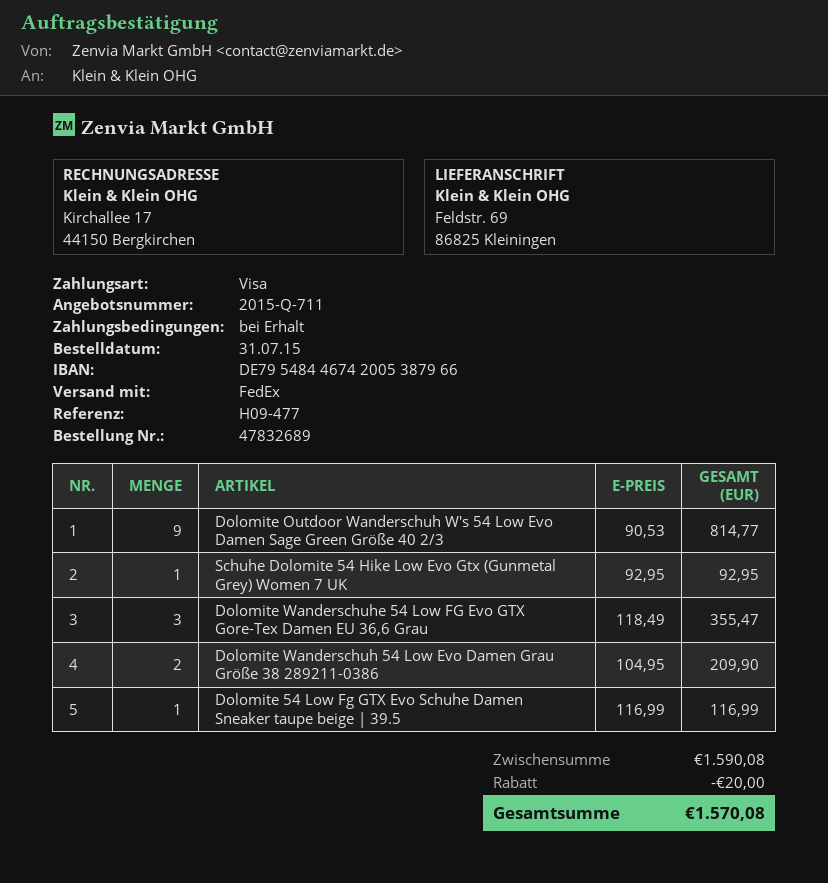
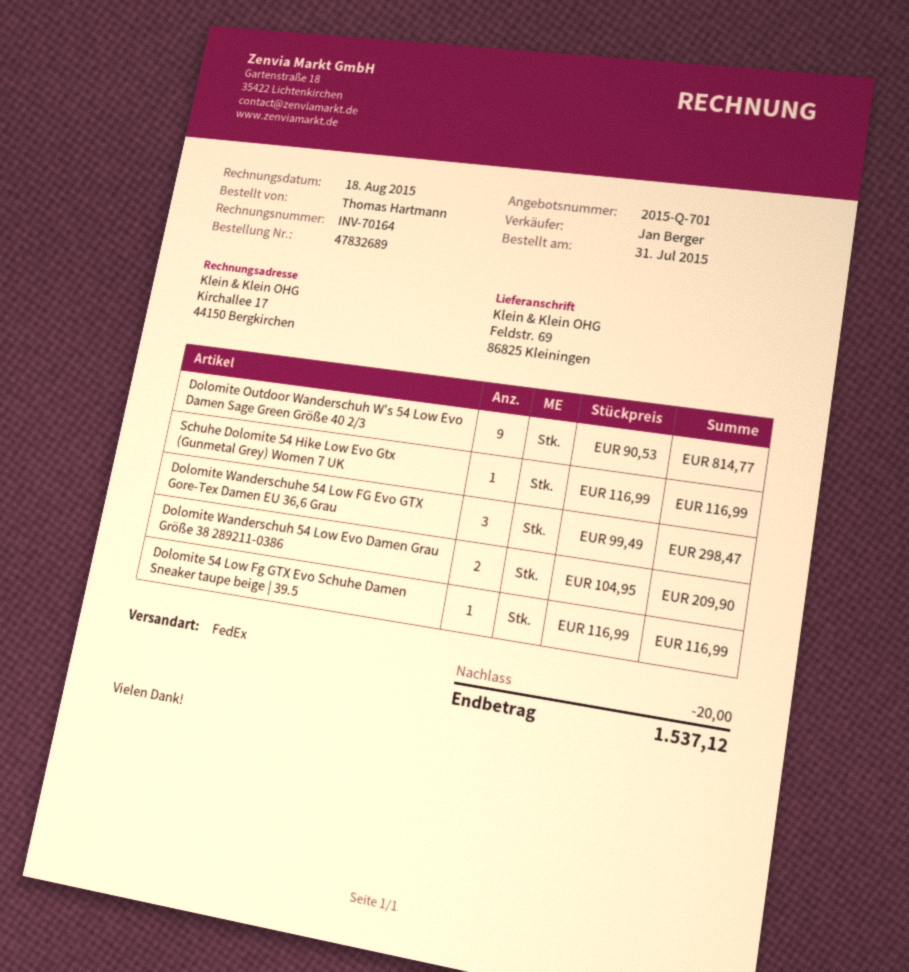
quote number: 2015-Q-711 -> 2015-Q-701
Schuhe Dolomite 54 Hike Low Evo Gtx (Gunmetal Grey) Women 7 UK: 1 x 92.95 = 92.95 -> 1 x 116.99 = 116.99
Dolomite Wanderschuhe 54 Low FG Evo GTX Gore-Tex Damen EU 36,6 Grau: 3 x 118.49 = 355.47 -> 3 x 99.49 = 298.47
total: 1570.08 -> 1537.12

